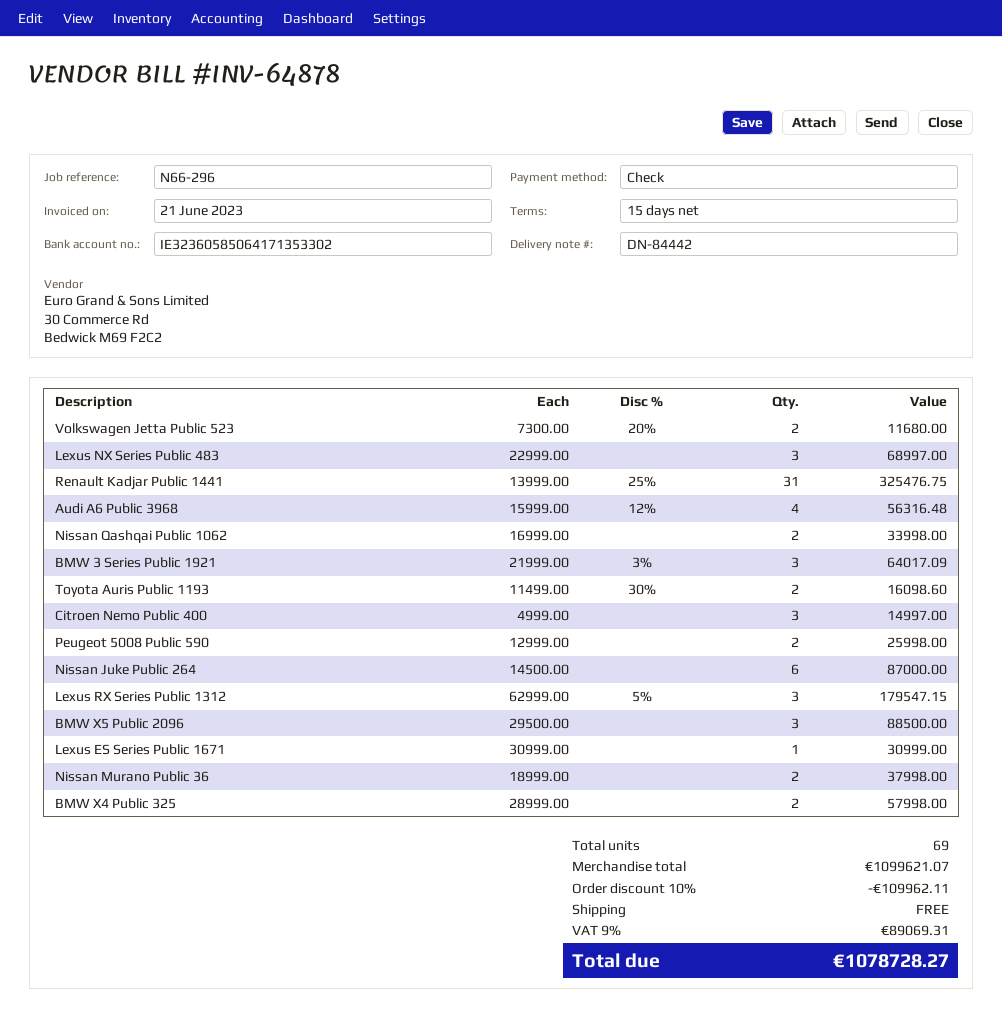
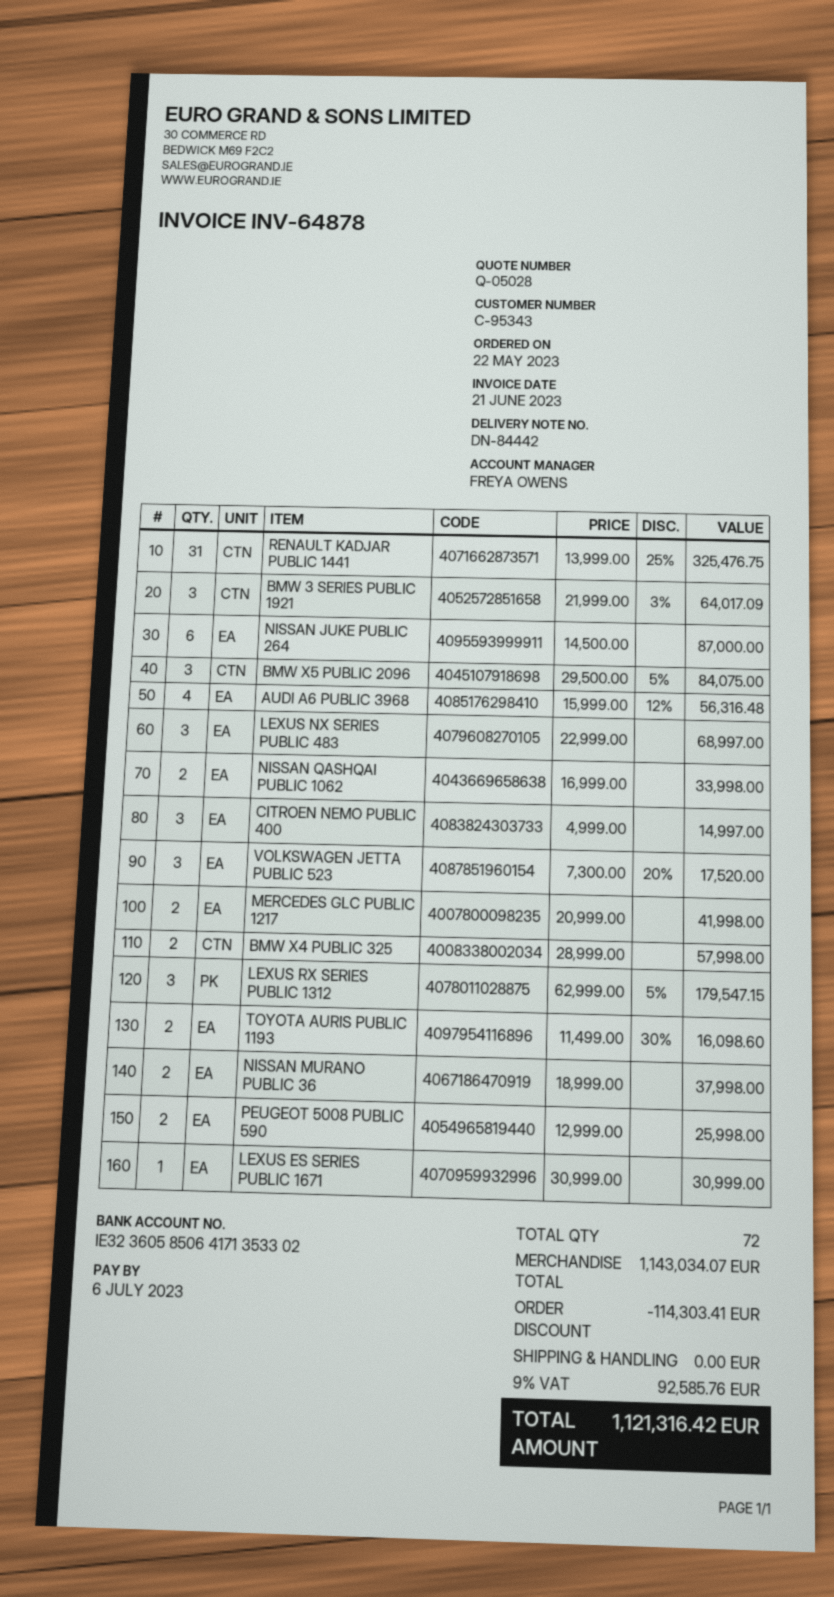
Volkswagen Jetta Public 523: 2 x 7300.00 - 20% = 11680.00 -> 3 x 7300.00 - 20% = 17520.00
BMW X5 Public 2096: 3 x 29500.00 = 88500.00 -> 3 x 29500.00 - 5% = 84075.00
MERCEDES GLC PUBLIC 1217: none -> 2 x 20999.00 = 41998.00
total quantity: 69 -> 72
subtotal: 1099621.07 -> 1143034.07
discount: 109962.11 -> 114303.41
tax: 9% = 89069.31 -> 9% = 92585.76
total: 1078728.27 -> 1121316.42

